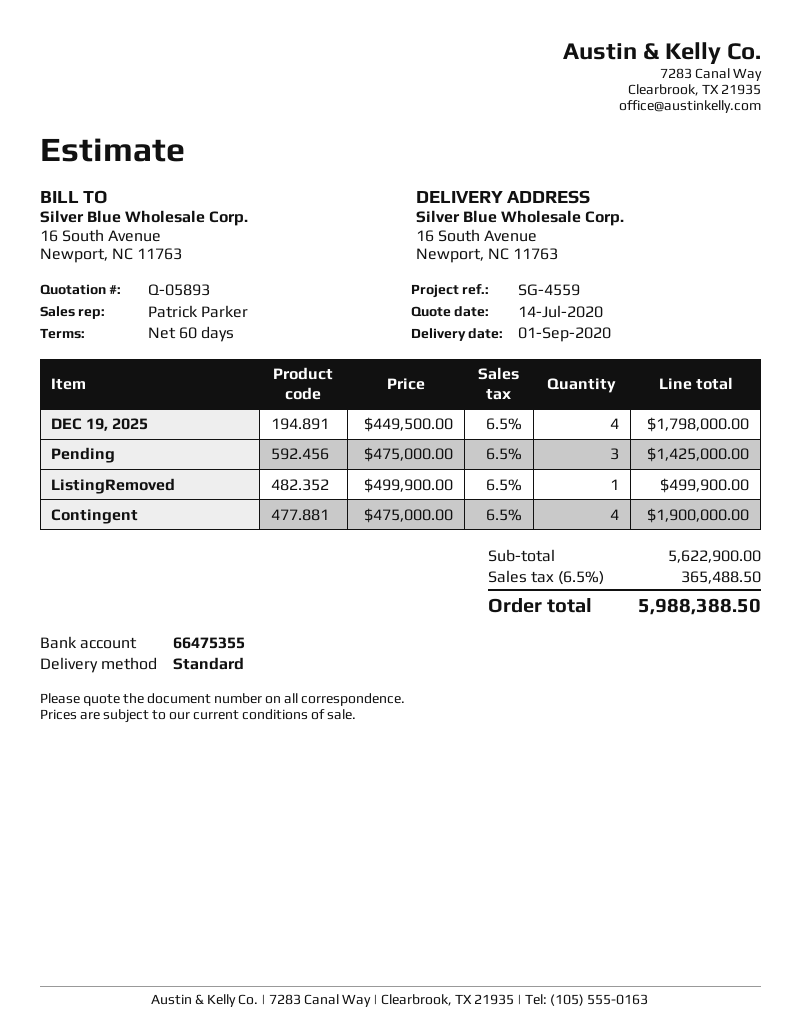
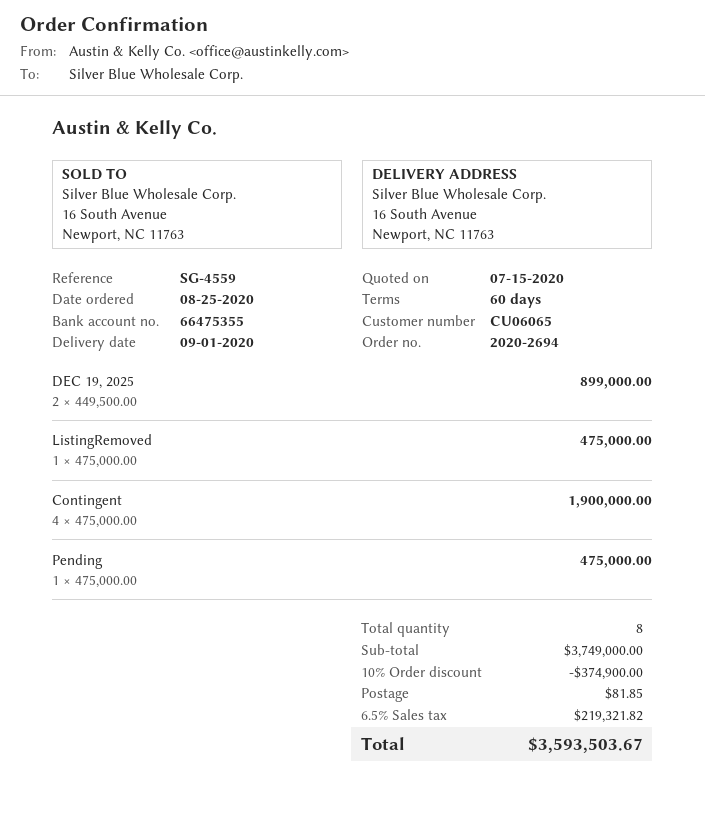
quote date: 2020-07-14 -> 2020-07-15
DEC 19, 2025: 4 x 449500.00 = 1798000.00 -> 2 x 449500.00 = 899000.00
Pending: 3 x 475000.00 = 1425000.00 -> 1 x 475000.00 = 475000.00
ListingRemoved: 1 x 499900.00 = 499900.00 -> 1 x 475000.00 = 475000.00
subtotal: 5622900.00 -> 3749000.00
discount: none -> 10% = 374900.00
shipping: none -> 81.85
tax: 6.5% = 365488.50 -> 6.5% = 219321.82
total: 5988388.50 -> 3593503.67

